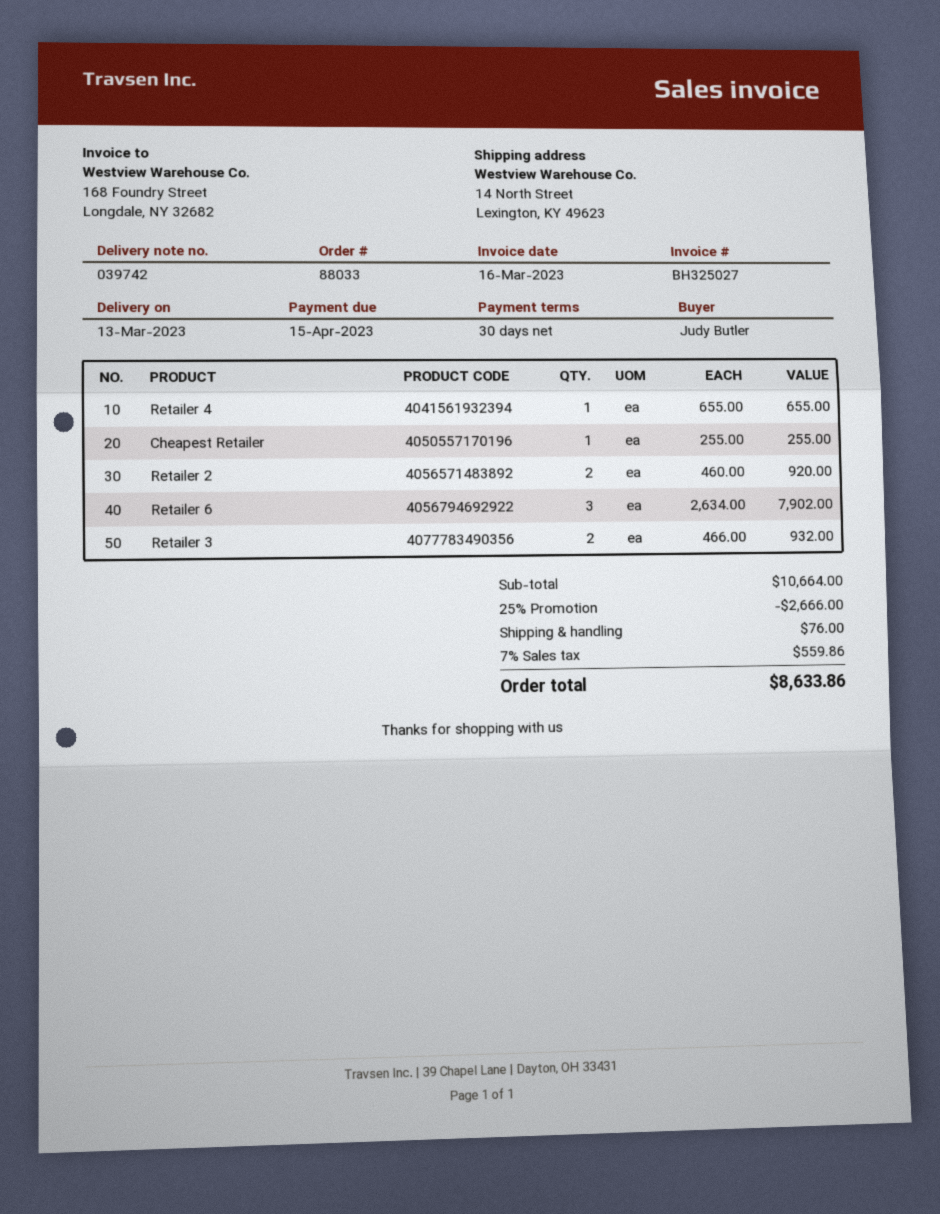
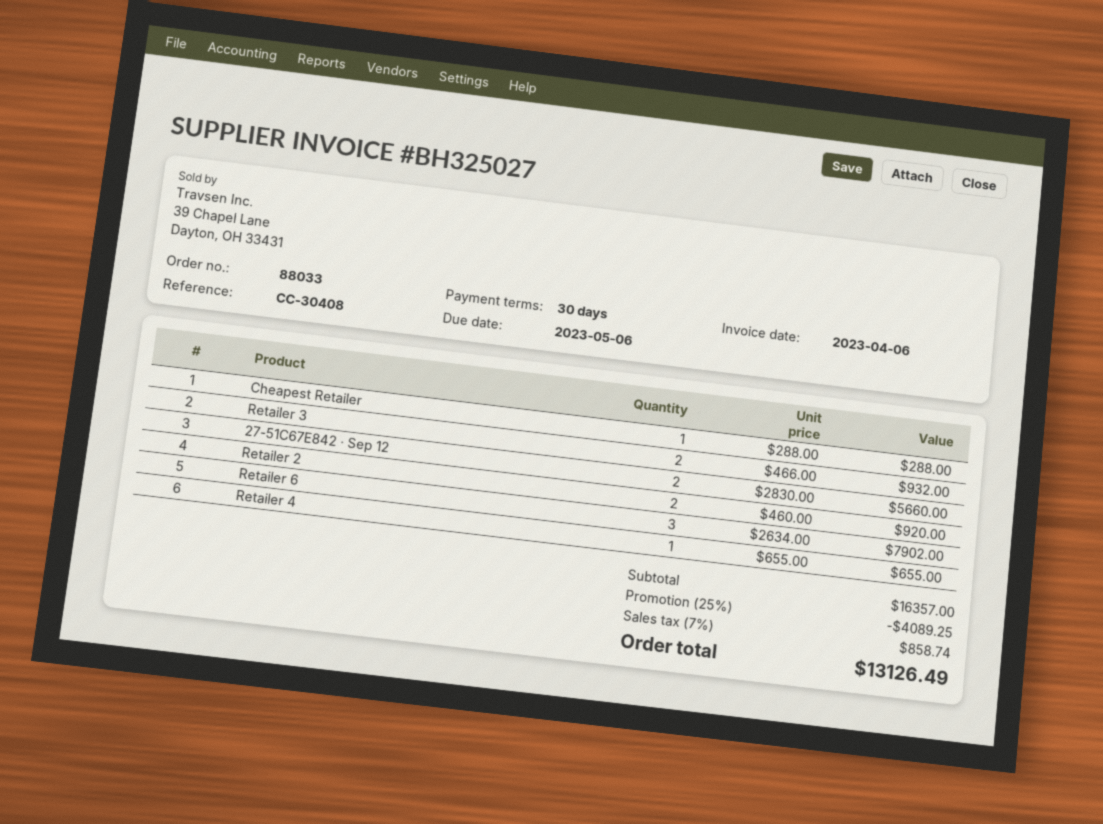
invoice date: 2023-03-16 -> 2023-04-06
due date: 2023-04-15 -> 2023-05-06
Cheapest Retailer: 1 x 255.00 = 255.00 -> 1 x 288.00 = 288.00
27-51C67E842 · Sep 12: none -> 2 x 2830.00 = 5660.00
subtotal: 10664.00 -> 16357.00
discount: 25% = 2666.00 -> 25% = 4089.25
shipping: 76.00 -> none
tax: 7% = 559.86 -> 7% = 858.74
total: 8633.86 -> 13126.49

